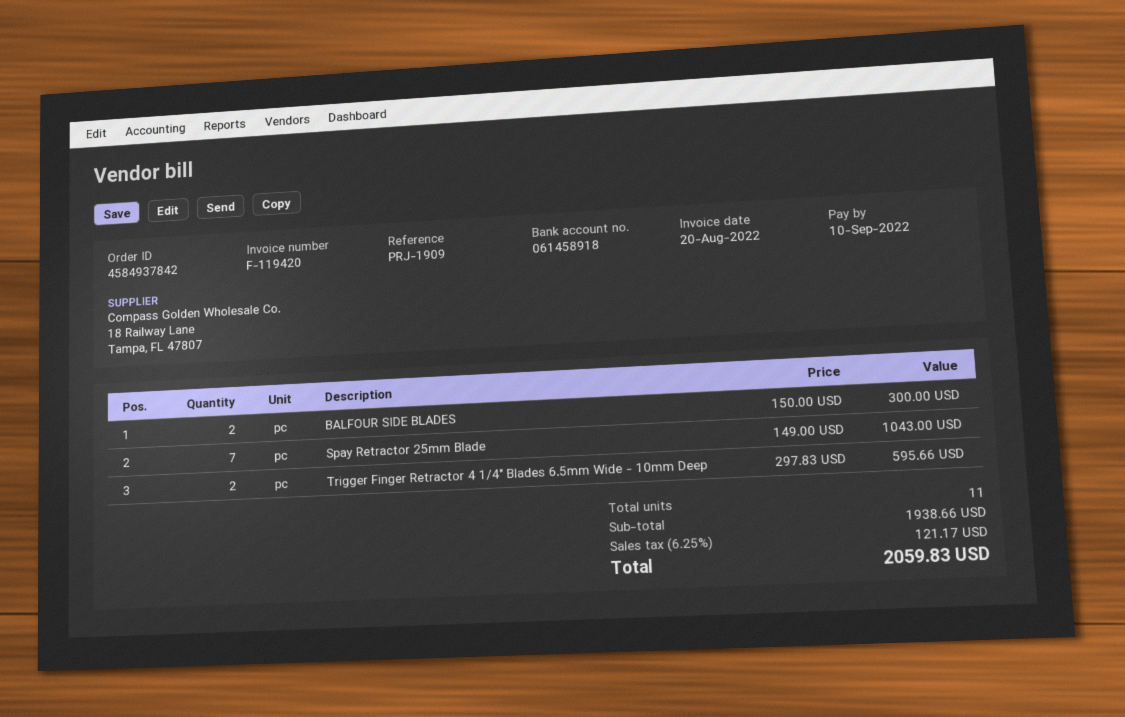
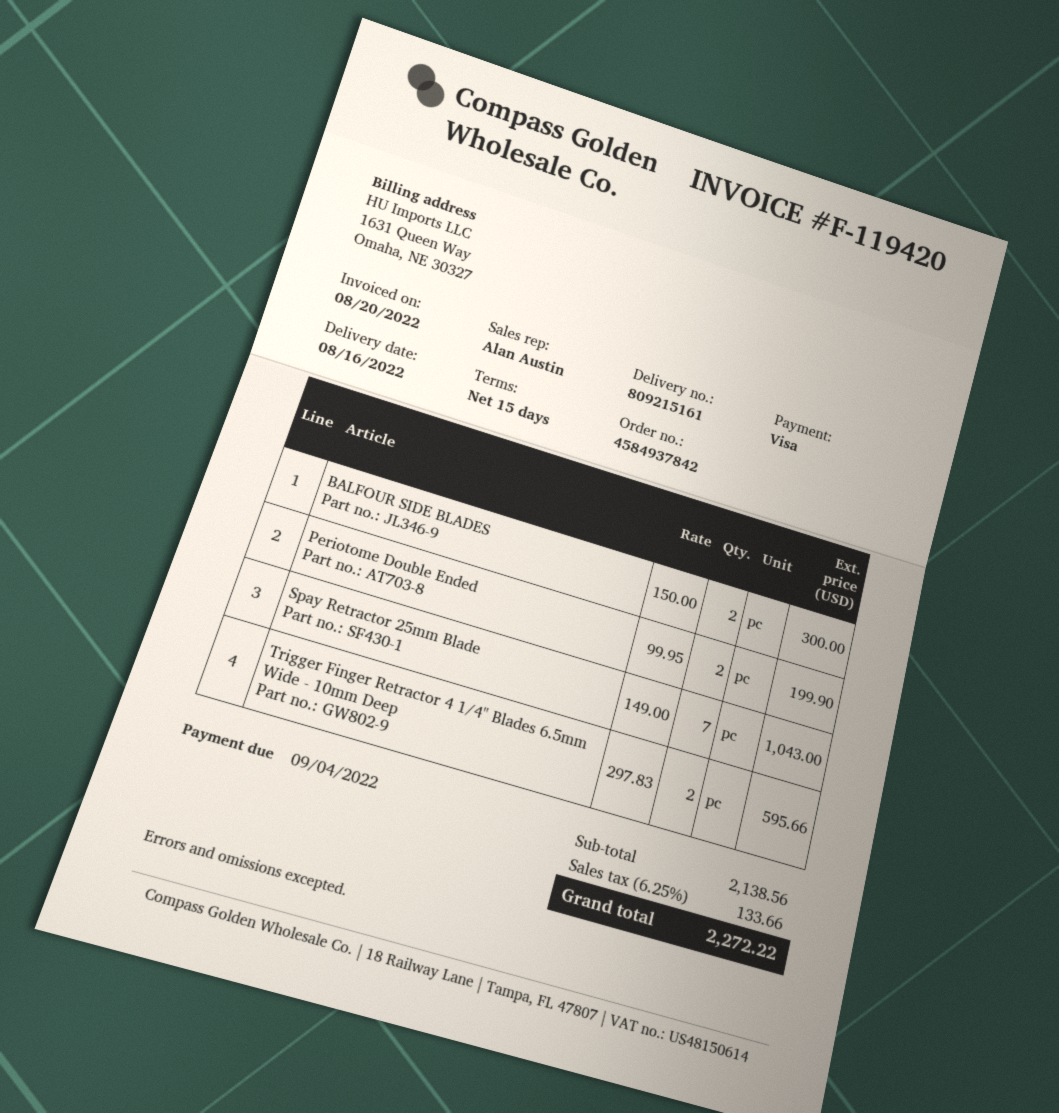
due date: 2022-09-10 -> 2022-09-04
Periotome Double Ended: none -> 2 x 99.95 = 199.90
subtotal: 1938.66 -> 2138.56
tax: 6.25% = 121.17 -> 6.25% = 133.66
total: 2059.83 -> 2272.22

